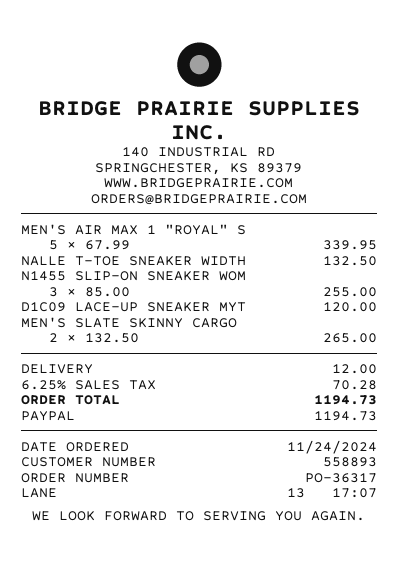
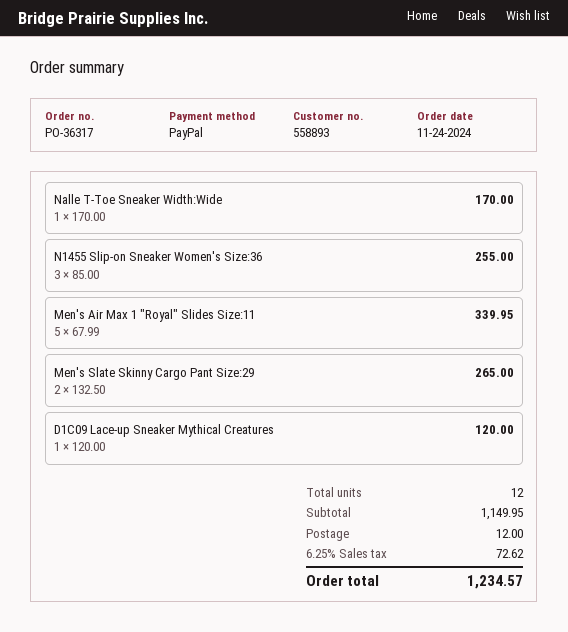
NALLE T-TOE SNEAKER WIDTH: 1 x 132.50 = 132.50 -> 1 x 170.00 = 170.00
tax: 6.25% = 70.28 -> 6.25% = 72.62
total: 1194.73 -> 1234.57

